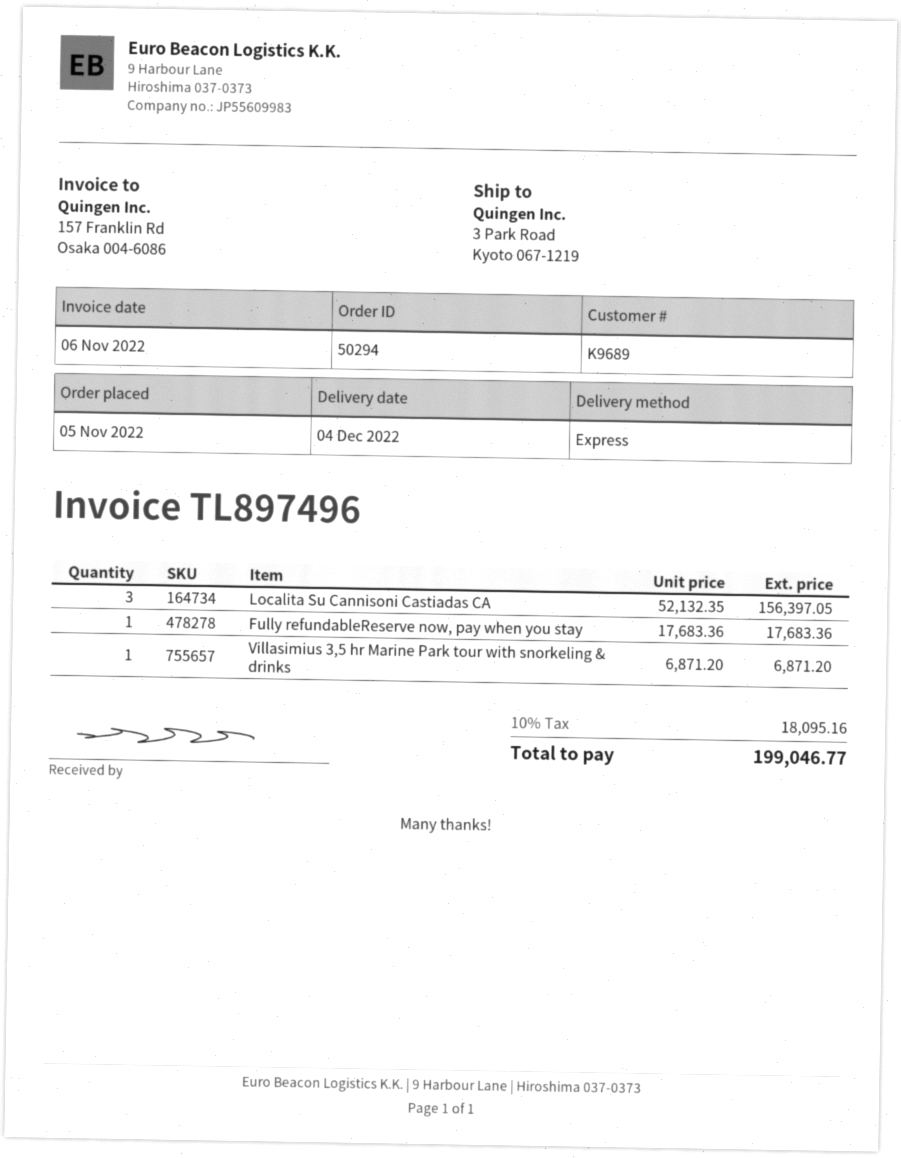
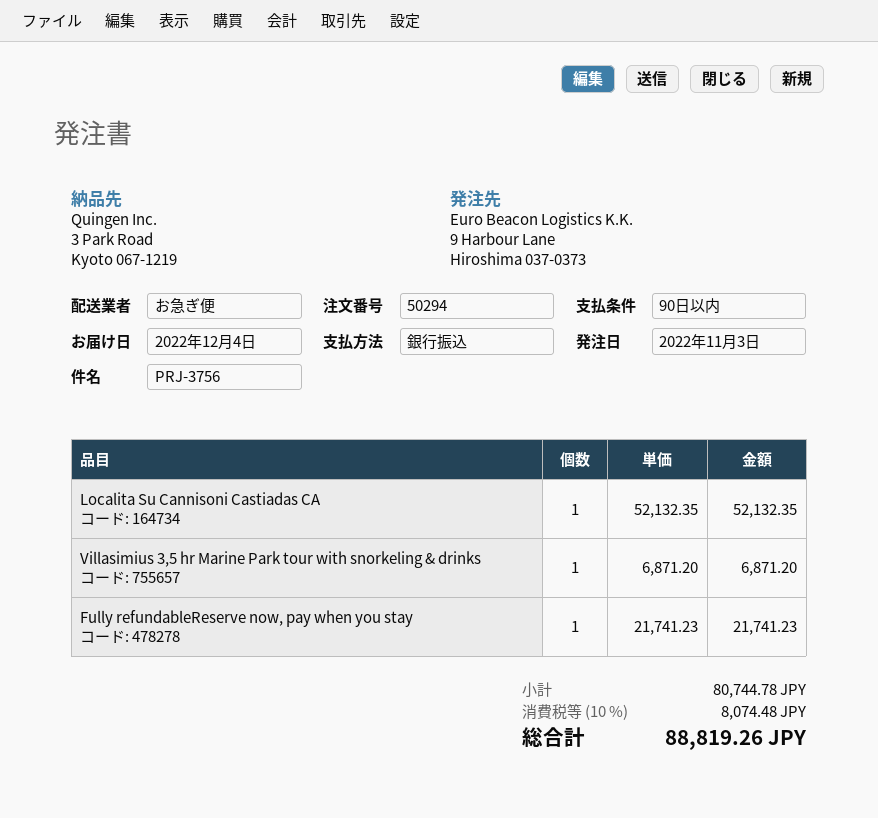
order date: 2022-11-05 -> 2022-11-03
Localita Su Cannisoni Castiadas CA: 3 x 52132.35 = 156397.05 -> 1 x 52132.35 = 52132.35
Fully refundableReserve now, pay when you stay: 1 x 17683.36 = 17683.36 -> 1 x 21741.23 = 21741.23
tax: 10% = 18095.16 -> 10% = 8074.48
total: 199046.77 -> 88819.26

